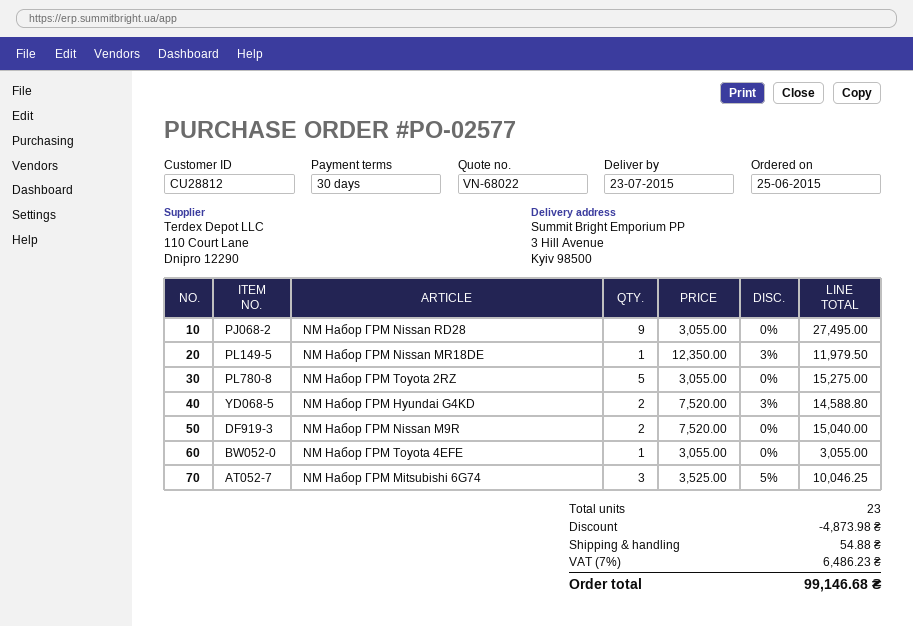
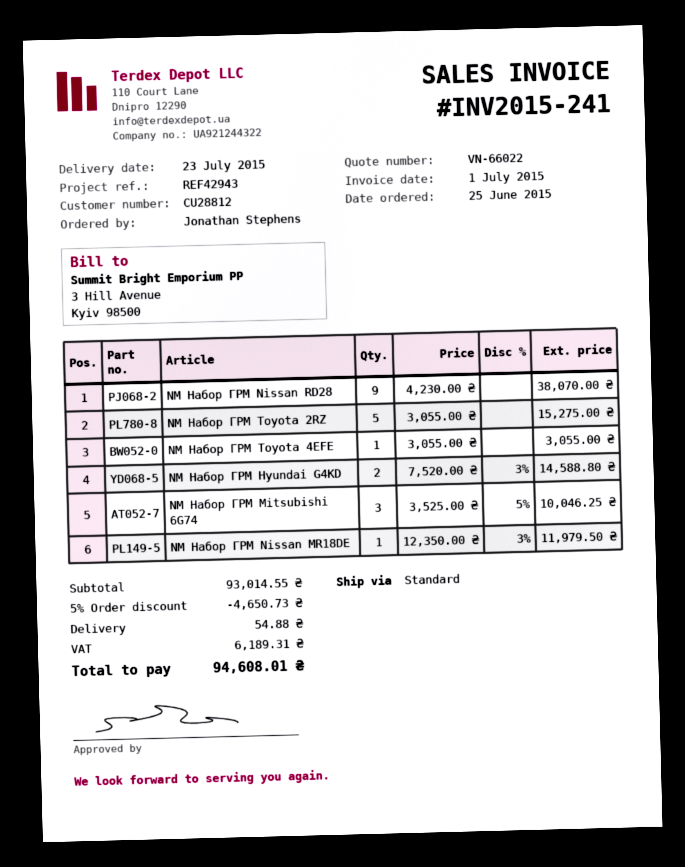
quote number: VN-68022 -> VN-66022
NM Набор ГРМ Nissan RD28: 9 x 3055.00 = 27495.00 -> 9 x 4230.00 = 38070.00
NM Набор ГРМ Nissan M9R: 2 x 7520.00 = 15040.00 -> none
discount: 4873.98 -> 4650.73
tax: 6486.23 -> 6189.31
total: 99146.68 -> 94608.01

